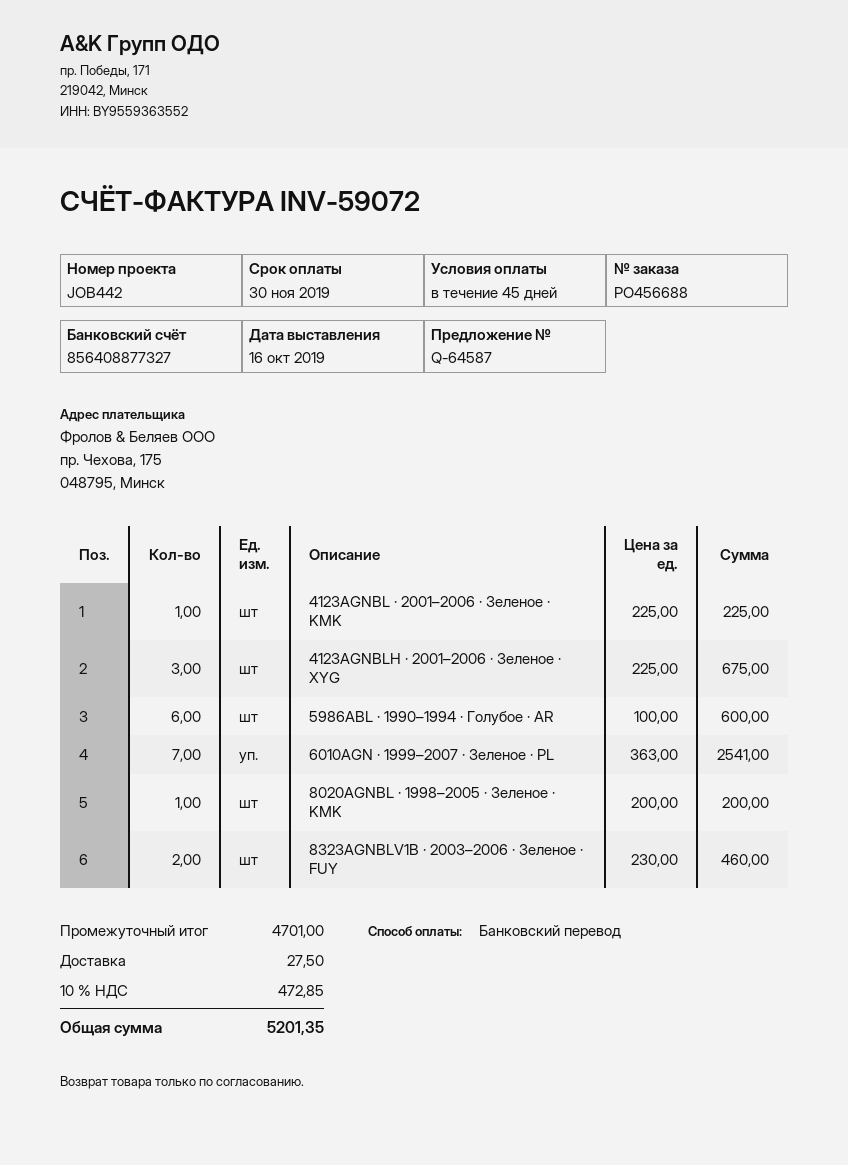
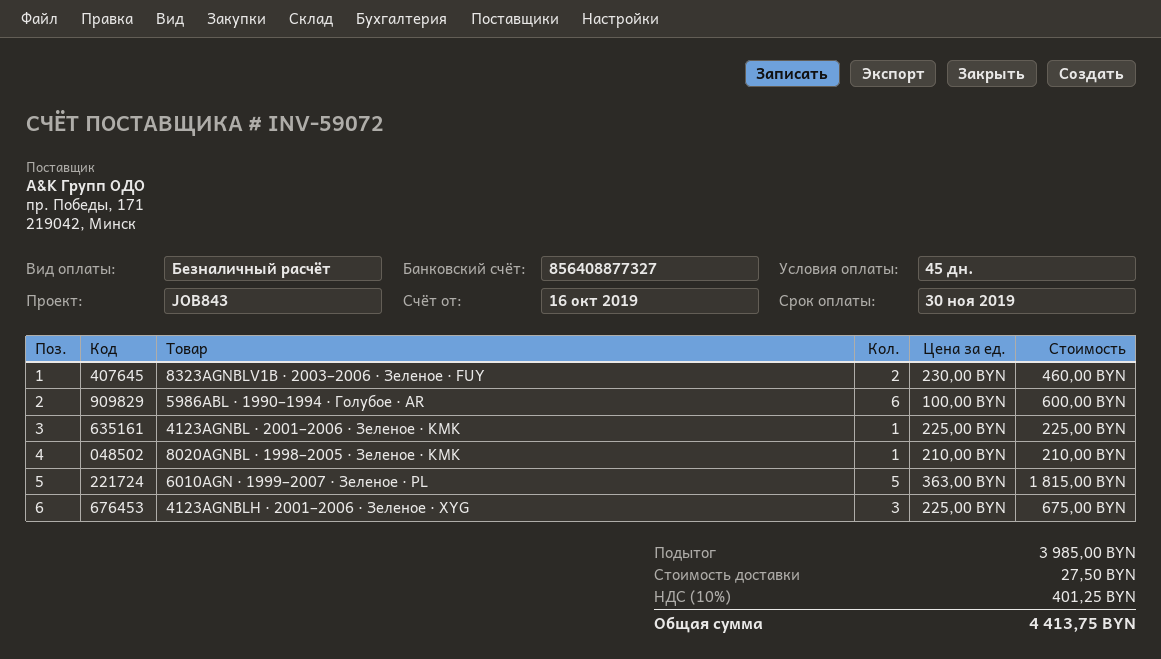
reference: JOB442 -> JOB843
6010AGN · 1999–2007 · Зеленое · PL: 7 x 363.00 = 2541.00 -> 5 x 363.00 = 1815.00
8020AGNBL · 1998–2005 · Зеленое · KMK: 1 x 200.00 = 200.00 -> 1 x 210.00 = 210.00
subtotal: 4701.00 -> 3985.00
tax: 10% = 472.85 -> 10% = 401.25
total: 5201.35 -> 4413.75

